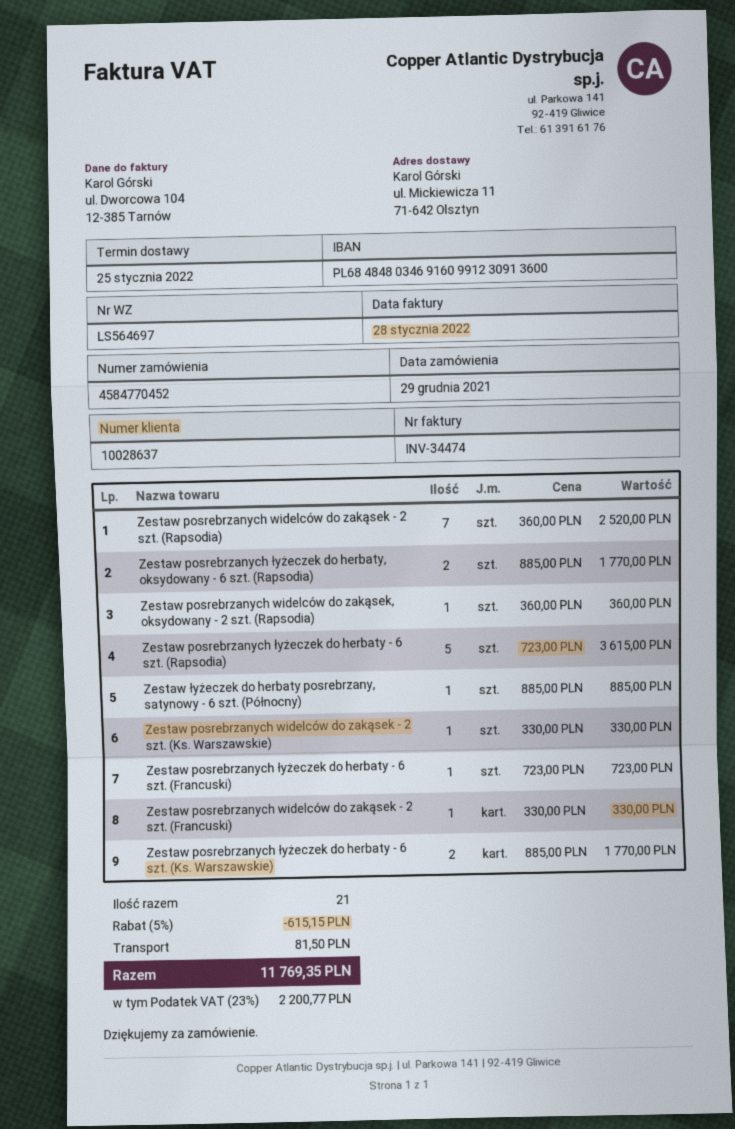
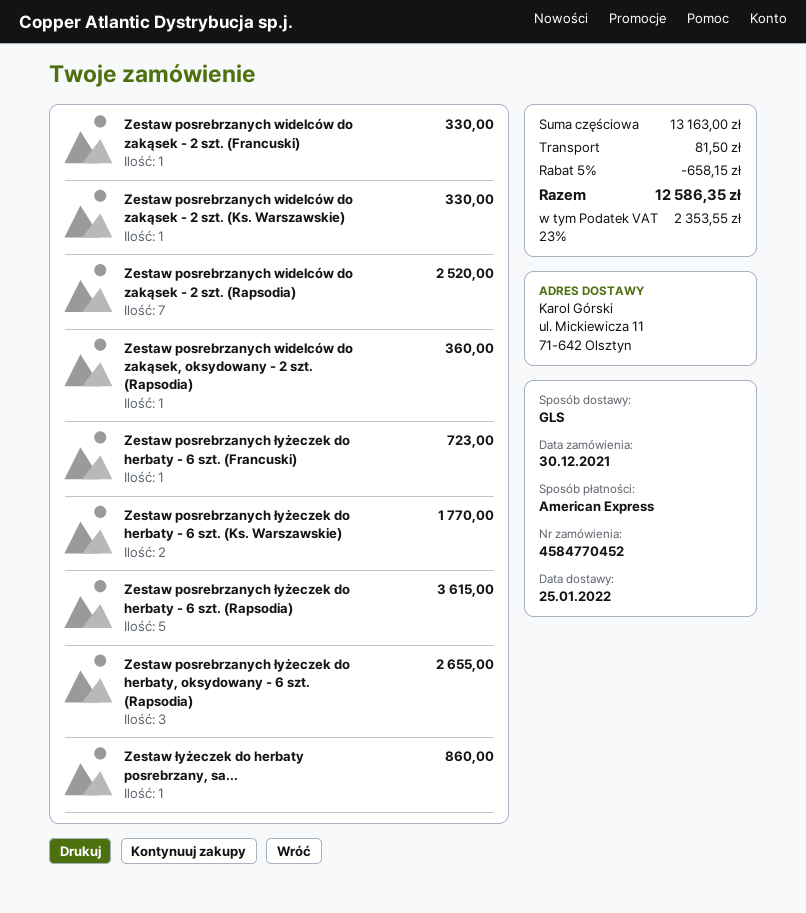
order date: 2021-12-29 -> 2021-12-30
Zestaw posrebrzanych łyżeczek do herbaty, oksydowany - 6 szt. (Rapsodia): 2 for 1770.00 -> 3 for 2655.00
Zestaw łyżeczek do herbaty posrebrzany, satynowy - 6 szt. (Północny): 1 for 885.00 -> 1 for 860.00
discount: 5% = 615.15 -> 5% = 658.15
tax: 23% = 2200.77 -> 23% = 2353.55
total: 11769.35 -> 12586.35

